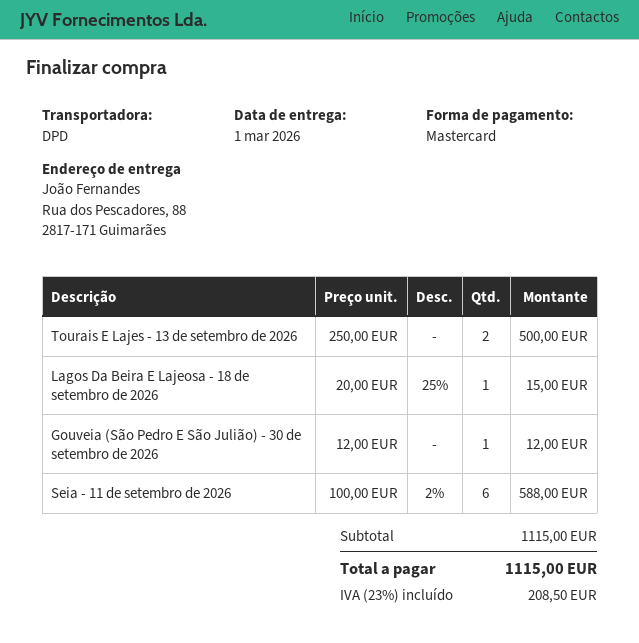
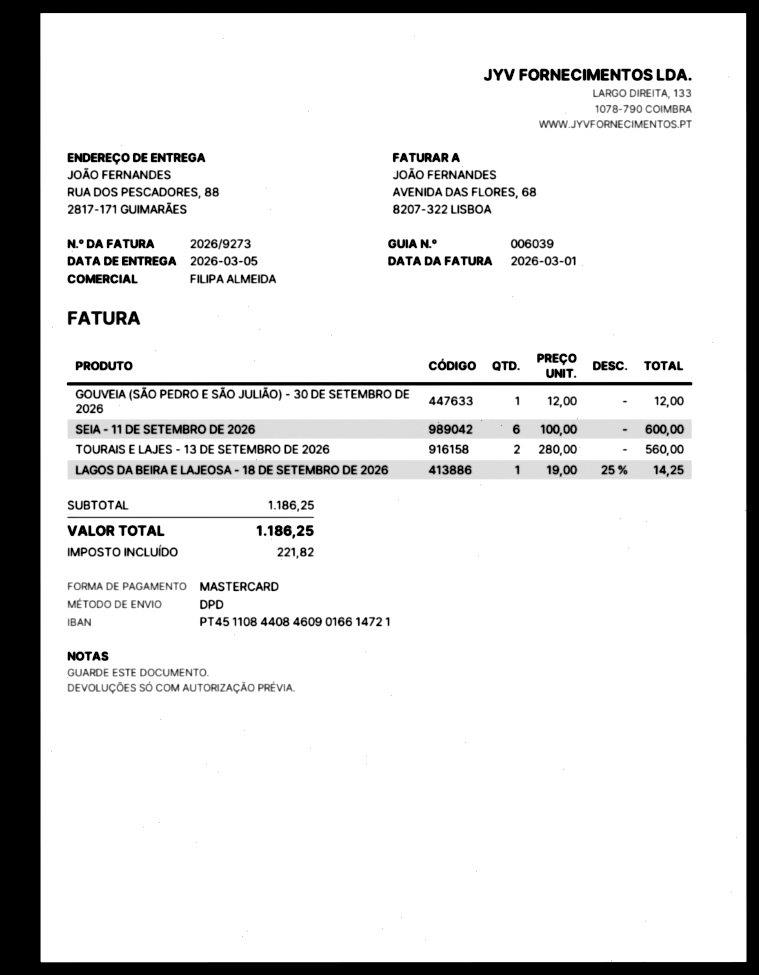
delivery date: 2026-03-01 -> 2026-03-05
Tourais E Lajes - 13 de setembro de 2026: 2 x 250.00 = 500.00 -> 2 x 280.00 = 560.00
Lagos Da Beira E Lajeosa - 18 de setembro de 2026: 1 x 20.00 - 25% = 15.00 -> 1 x 19.00 - 25% = 14.25
Seia - 11 de setembro de 2026: 6 x 100.00 - 2% = 588.00 -> 6 x 100.00 = 600.00
subtotal: 1115.00 -> 1186.25
tax: 208.50 -> 221.82
total: 1115.00 -> 1186.25

